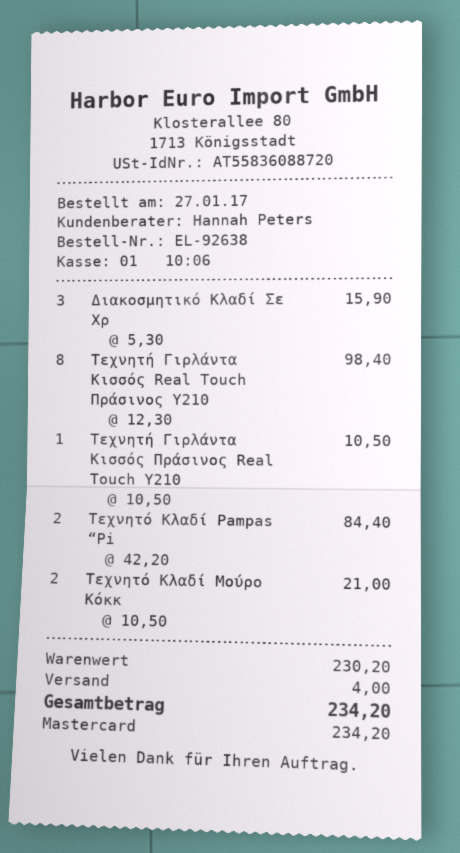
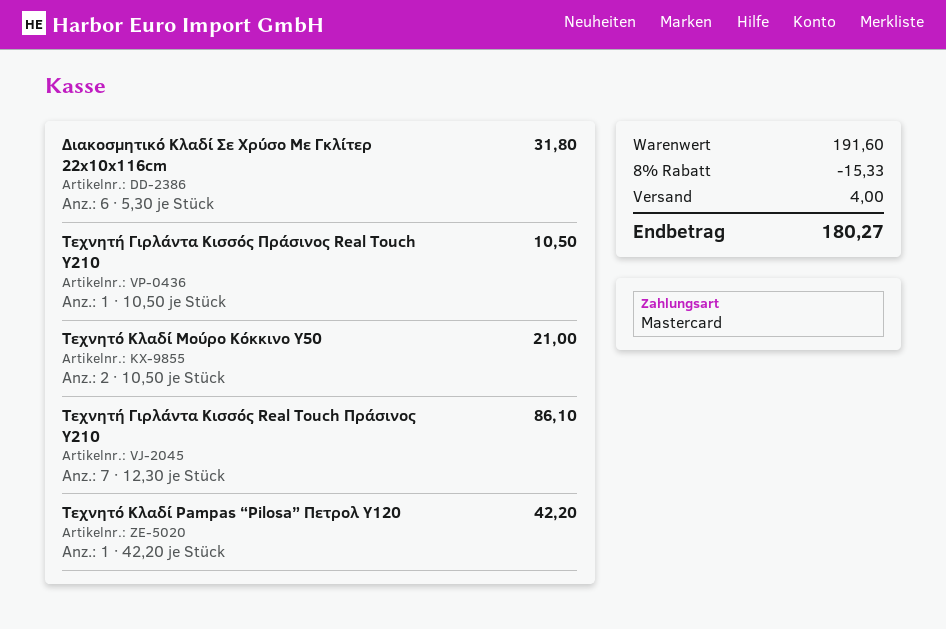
Διακοσμητικό Κλαδί Σε Χρ: 3 x 5.30 = 15.90 -> 6 x 5.30 = 31.80
Τεχνητή Γιρλάντα Κισσός Real Touch Πράσινος Υ210: 8 x 12.30 = 98.40 -> 7 x 12.30 = 86.10
Τεχνητό Κλαδί Pampas “Pi: 2 x 42.20 = 84.40 -> 1 x 42.20 = 42.20
subtotal: 230.20 -> 191.60
discount: none -> 8% = 15.33
total: 234.20 -> 180.27

